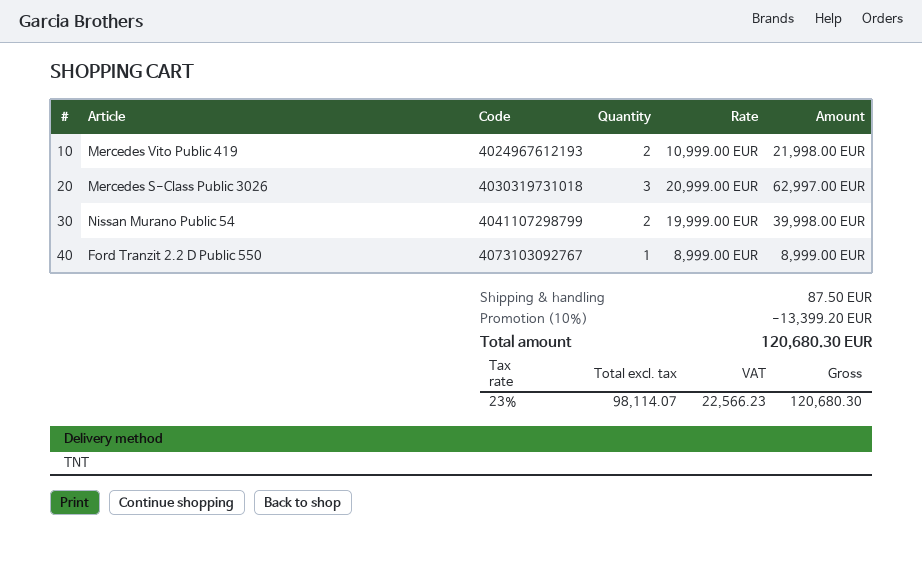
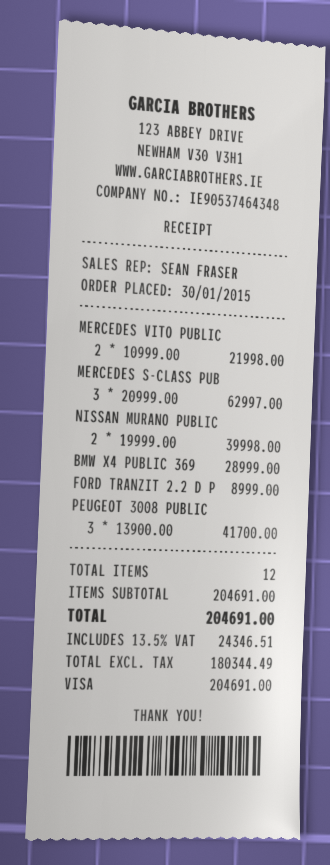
BMW X4 PUBLIC 369: none -> 1 x 28999.00 = 28999.00
PEUGEOT 3008 PUBLIC: none -> 3 x 13900.00 = 41700.00
discount: 10% = 13399.20 -> none
shipping: 87.50 -> none
net: 98114.07 -> 180344.49
tax: 23% = 22566.23 -> 13.5% = 24346.51
total: 120680.30 -> 204691.00

